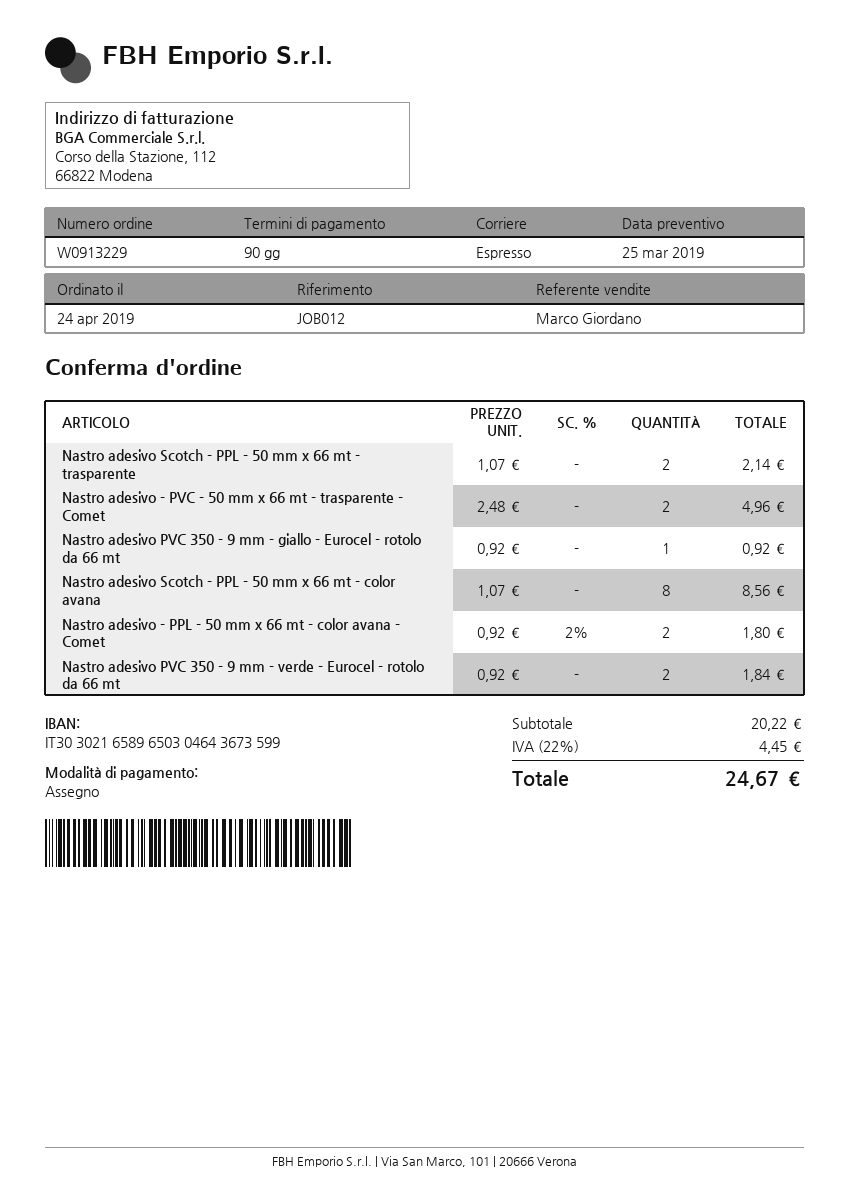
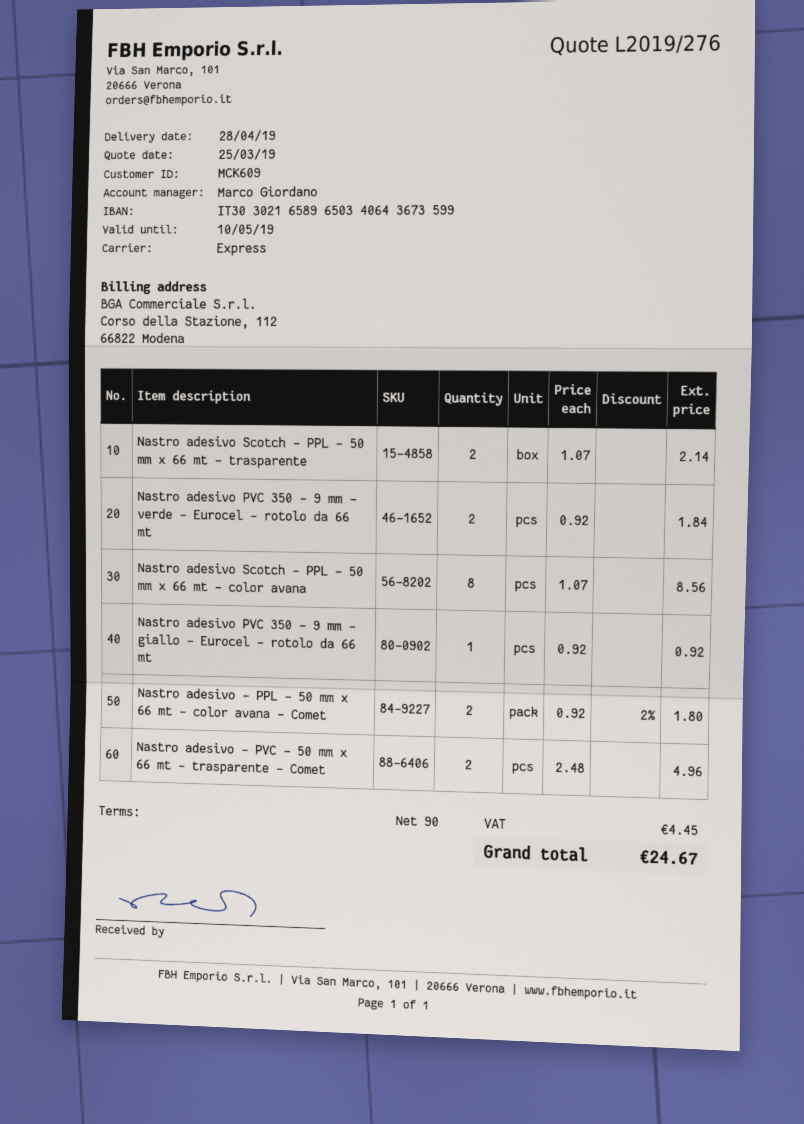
bank account: IT3030216589650304643673599 -> IT3030216589650340643673599

